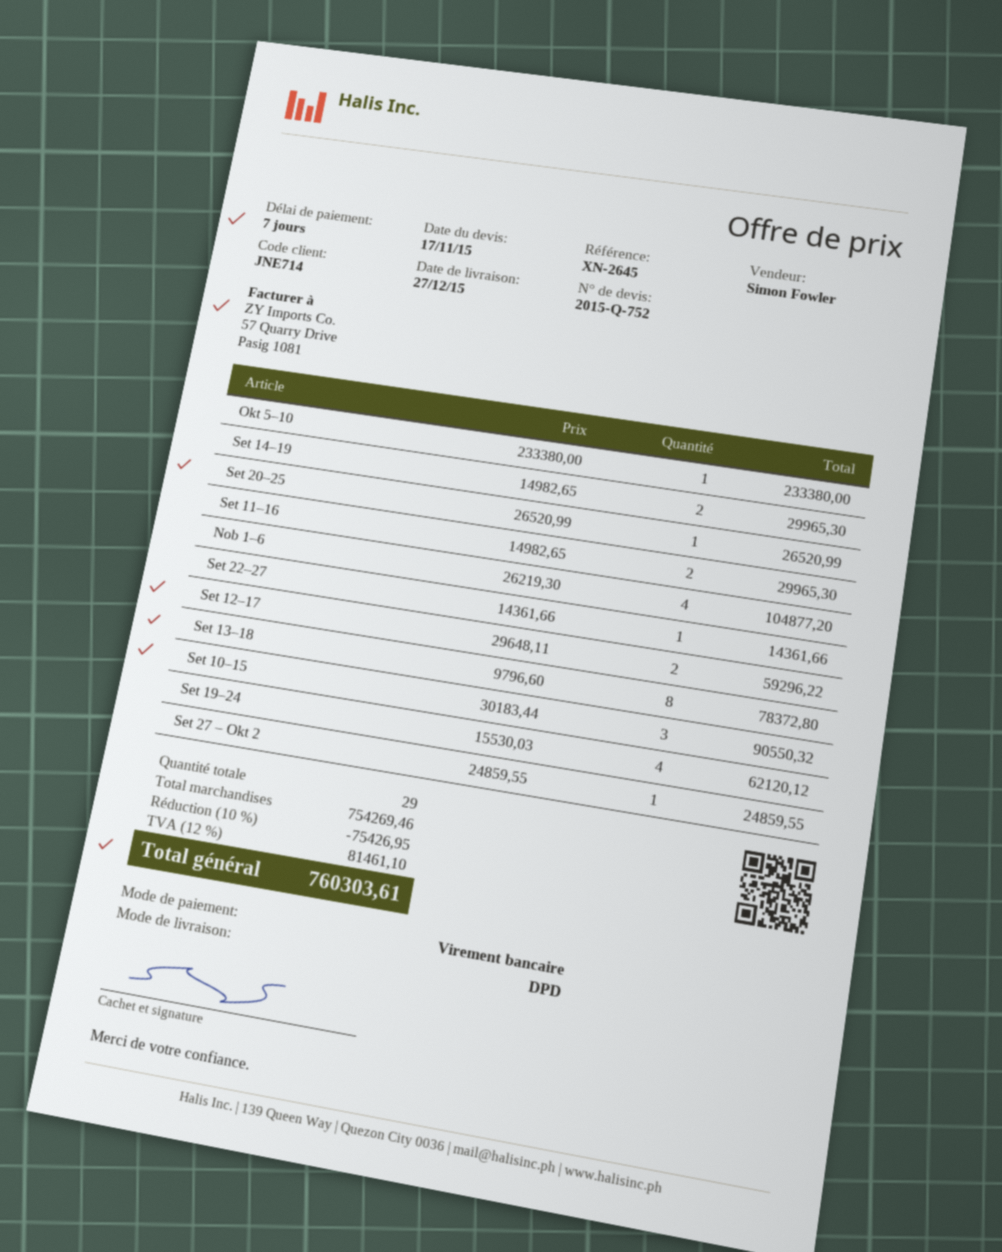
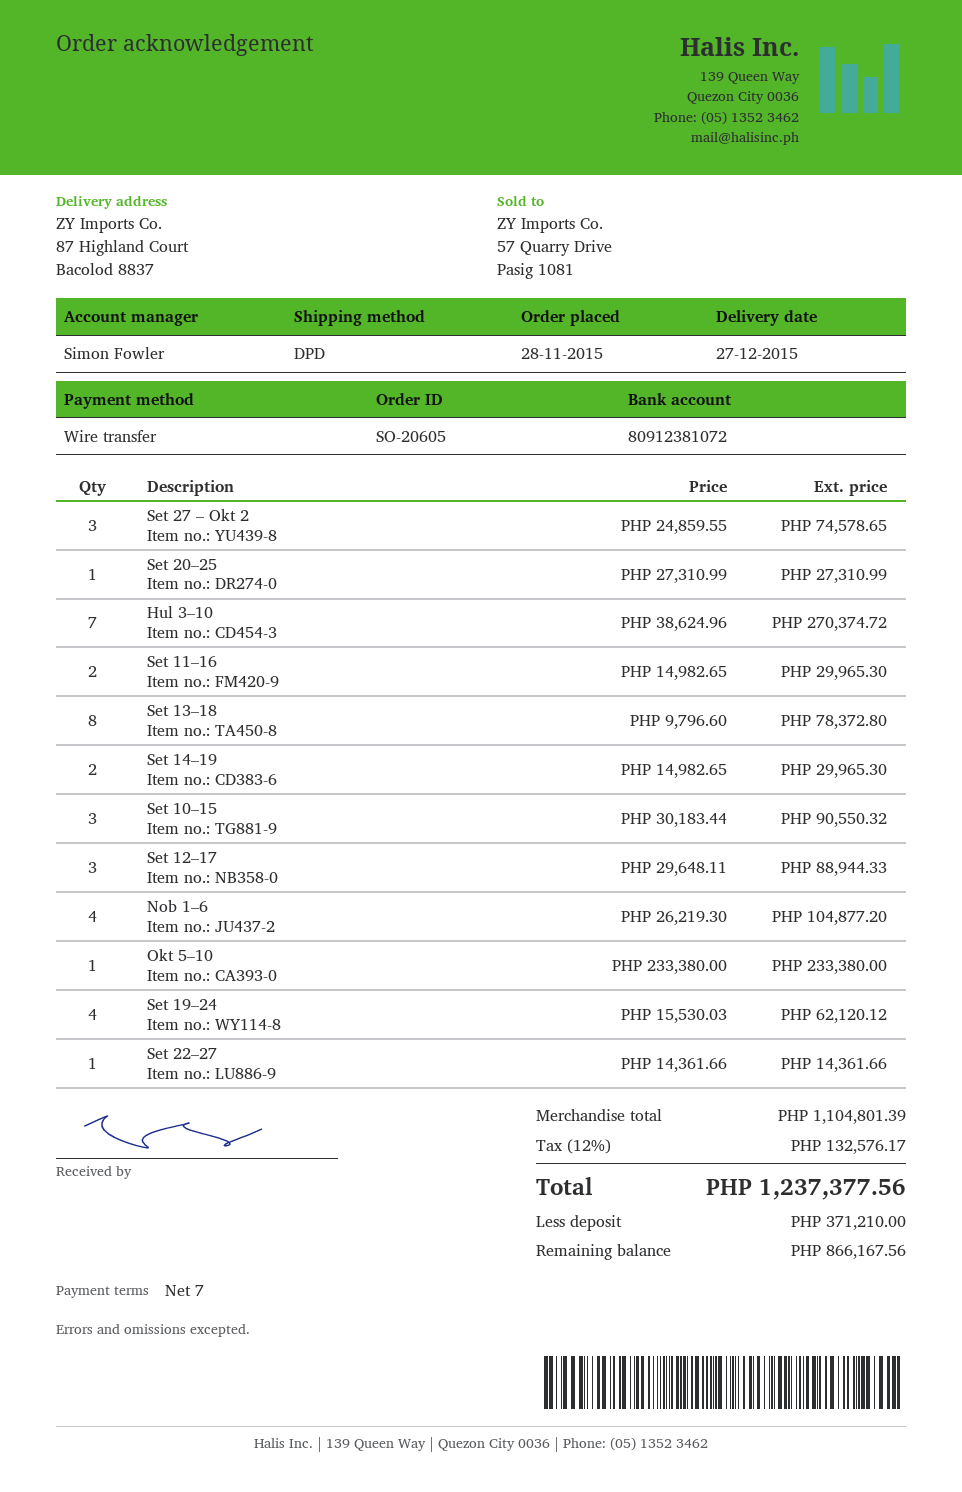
Set 20–25: 1 x 26520.99 = 26520.99 -> 1 x 27310.99 = 27310.99
Set 12–17: 2 x 29648.11 = 59296.22 -> 3 x 29648.11 = 88944.33
Set 27 – Okt 2: 1 x 24859.55 = 24859.55 -> 3 x 24859.55 = 74578.65
Hul 3–10: none -> 7 x 38624.96 = 270374.72
subtotal: 754269.46 -> 1104801.39
discount: 10% = 75426.95 -> none
tax: 12% = 81461.10 -> 12% = 132576.17
total: 760303.61 -> 1237377.56

